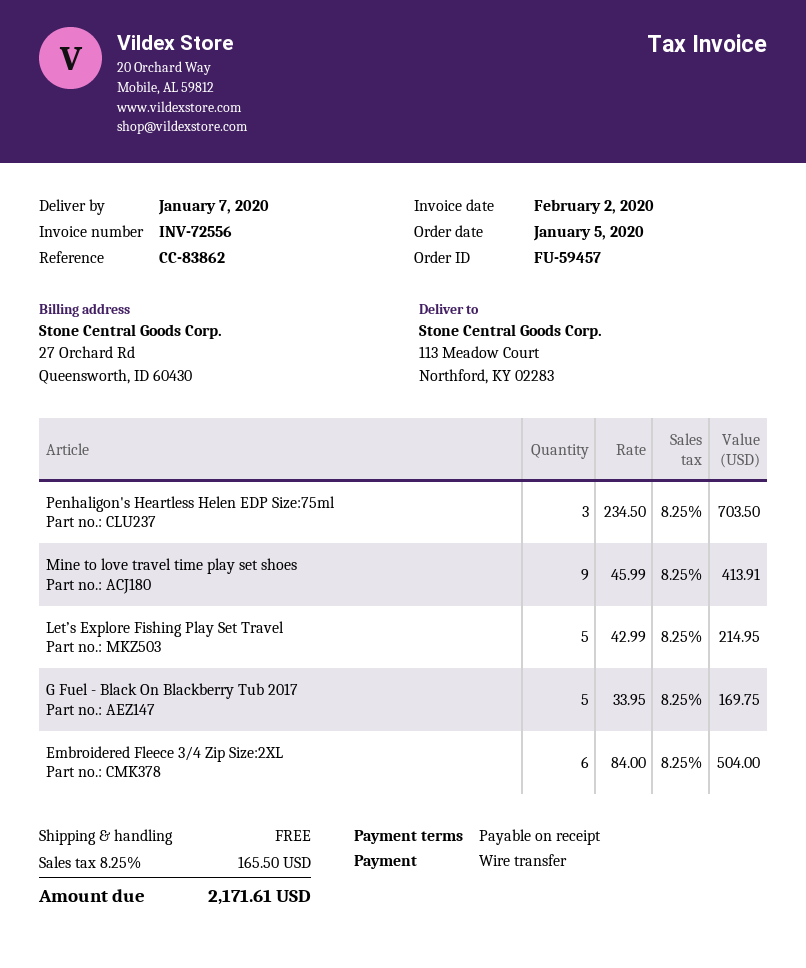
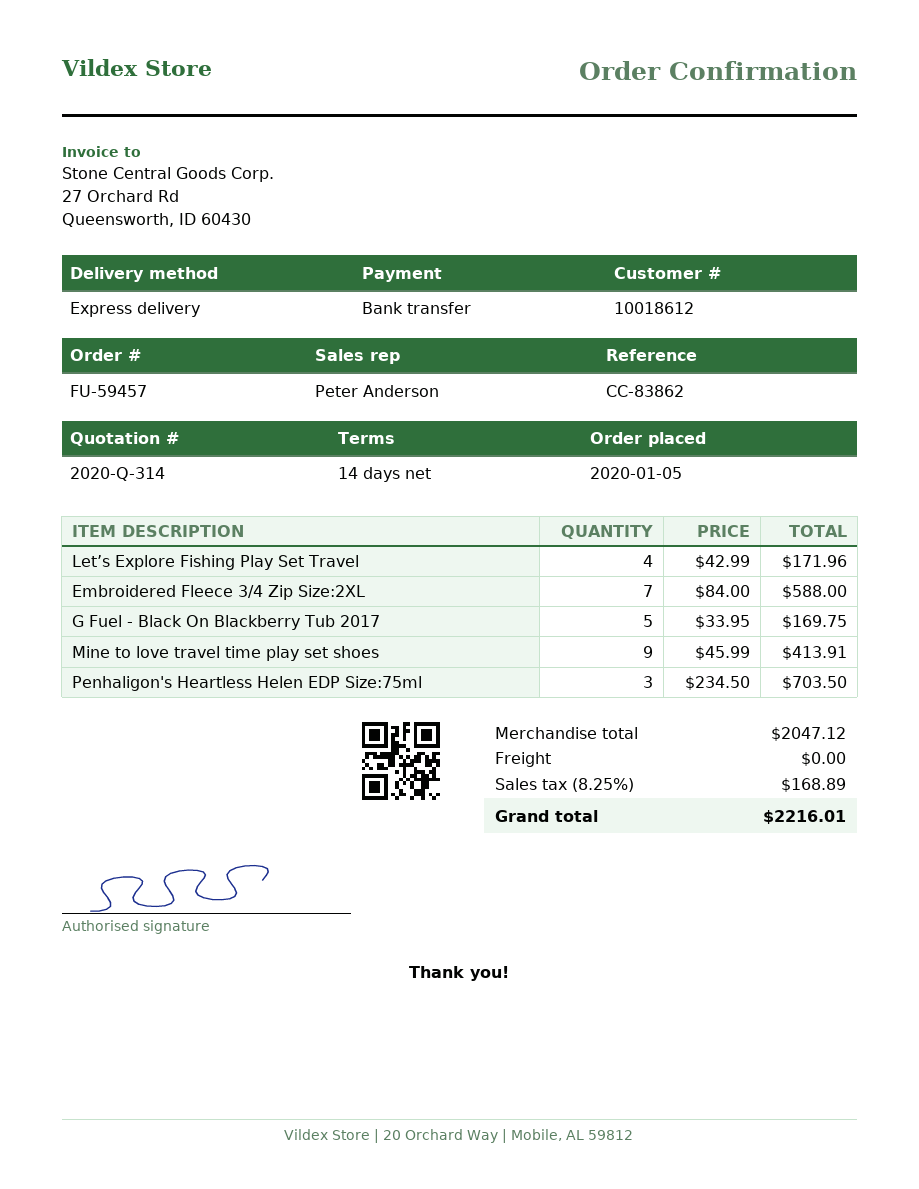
payment terms: on receipt -> 14 days
Let’s Explore Fishing Play Set Travel: 5 x 42.99 = 214.95 -> 4 x 42.99 = 171.96
Embroidered Fleece 3/4 Zip Size:2XL: 6 x 84.00 = 504.00 -> 7 x 84.00 = 588.00
tax: 8.25% = 165.50 -> 8.25% = 168.89
total: 2171.61 -> 2216.01

